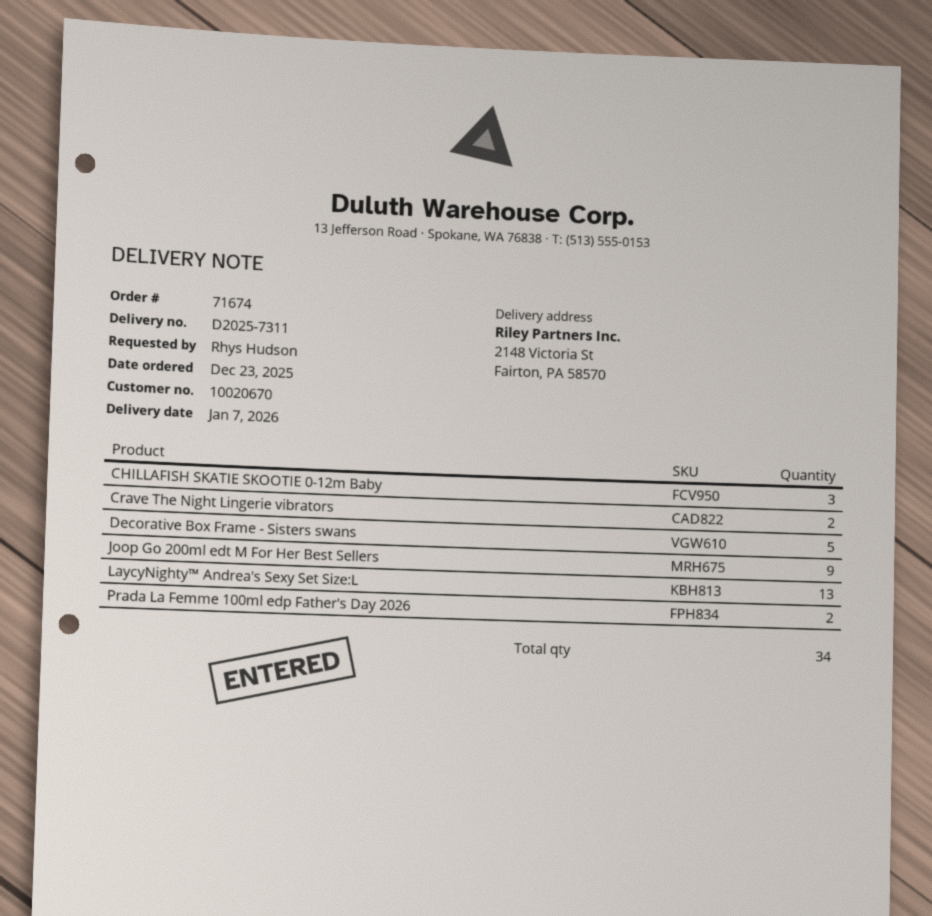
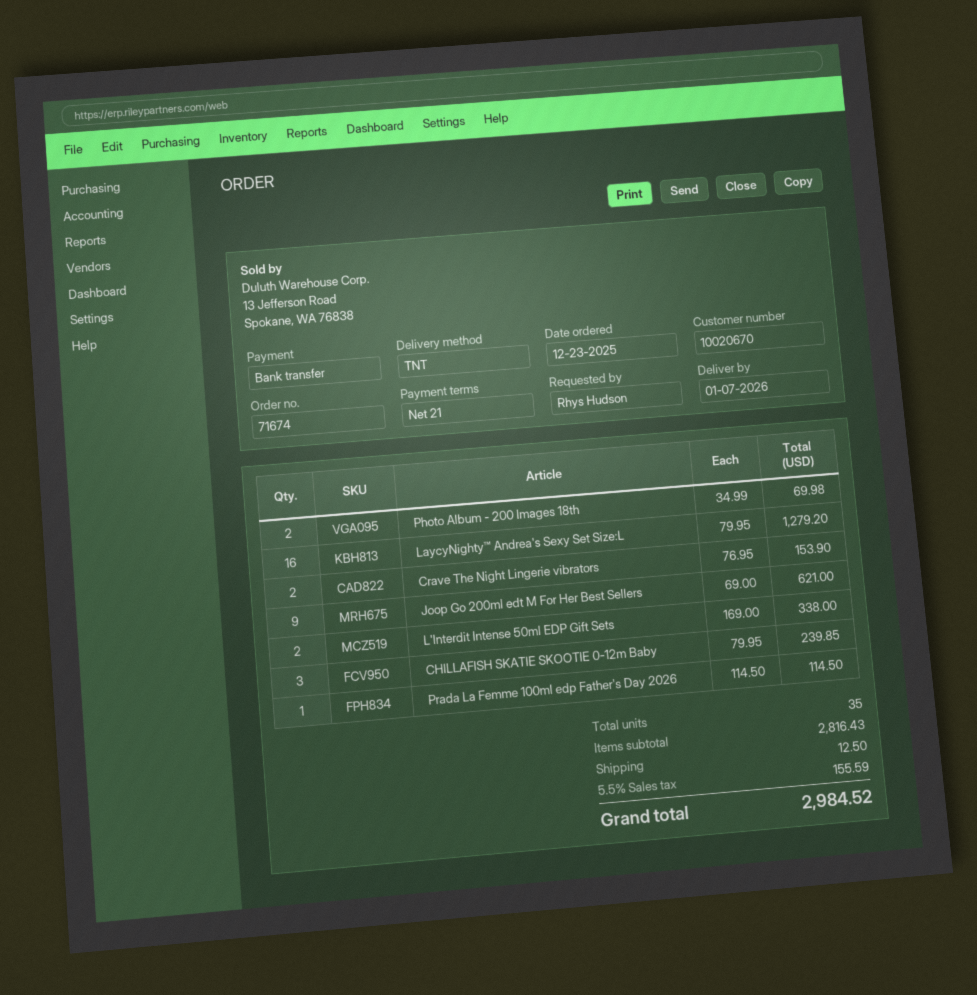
Decorative Box Frame - Sisters swans: 5 -> none
LaycyNighty™ Andrea's Sexy Set Size:L: 13 -> 16
Prada La Femme 100ml edp Father's Day 2026: 2 -> 1
Photo Album - 200 Images 18th: none -> 2
L'Interdit Intense 50ml EDP Gift Sets: none -> 2
total quantity: 34 -> 35

